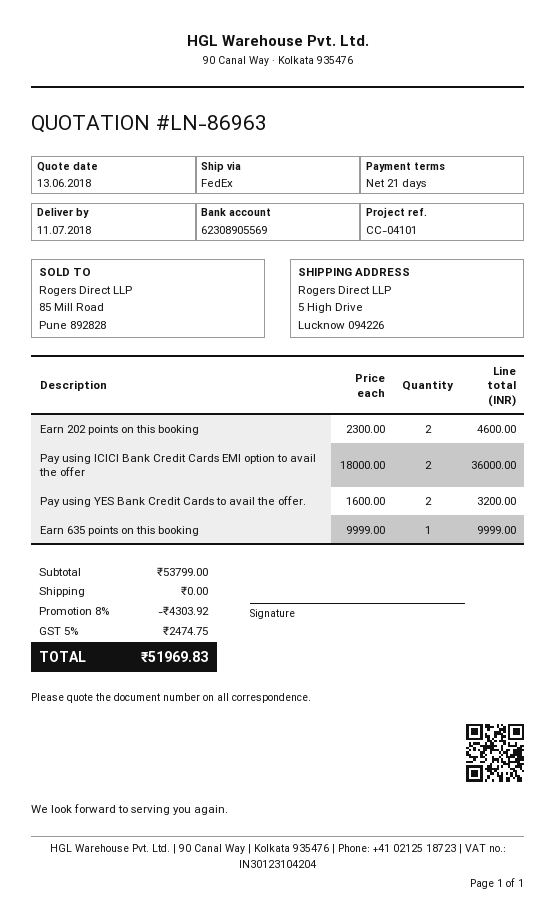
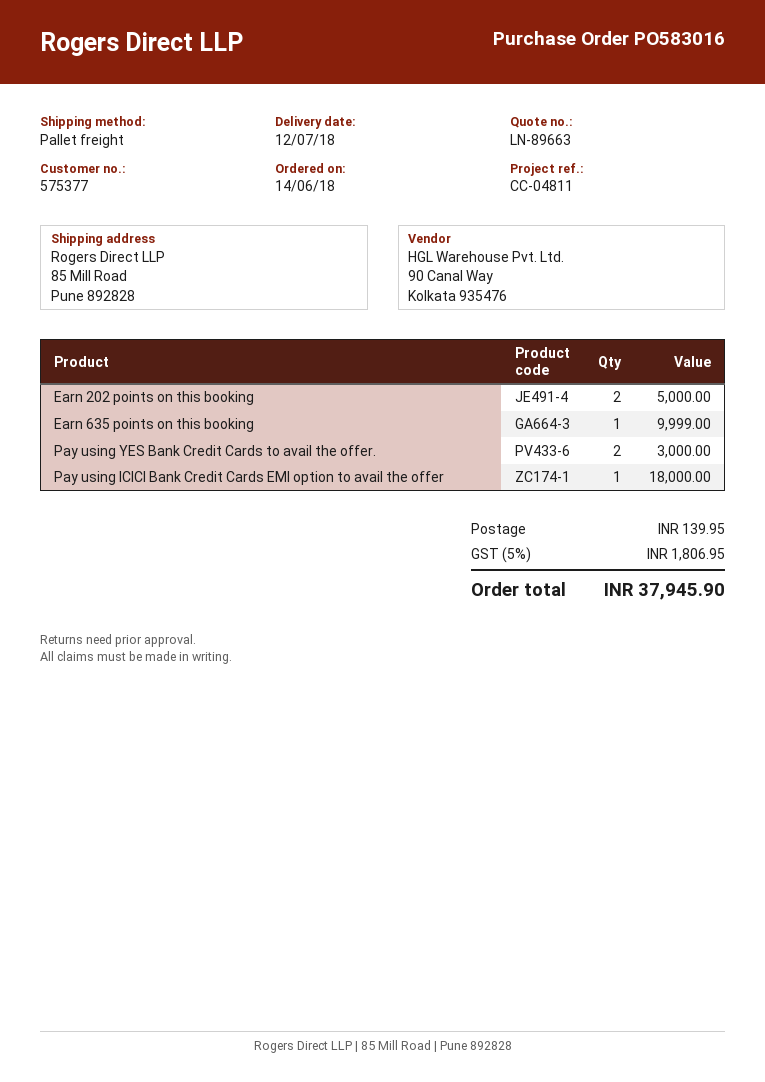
quote number: LN-86963 -> LN-89663
delivery date: 2018-07-11 -> 2018-07-12
reference: CC-04101 -> CC-04811
shipping method: FedEx -> pallet freight
ship to: 5 High Drive, Lucknow 094226 -> 85 Mill Road, Pune 892828
Earn 202 points on this booking: 2 for 4600.00 -> 2 for 5000.00
Pay using ICICI Bank Credit Cards EMI option to avail the offer: 2 for 36000.00 -> 1 for 18000.00
Pay using YES Bank Credit Cards to avail the offer.: 2 for 3200.00 -> 2 for 3000.00
discount: 8% = 4303.92 -> none
shipping: 0.00 -> 139.95
tax: 5% = 2474.75 -> 5% = 1806.95
total: 51969.83 -> 37945.90

